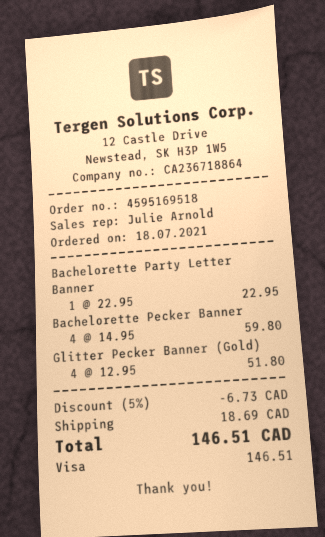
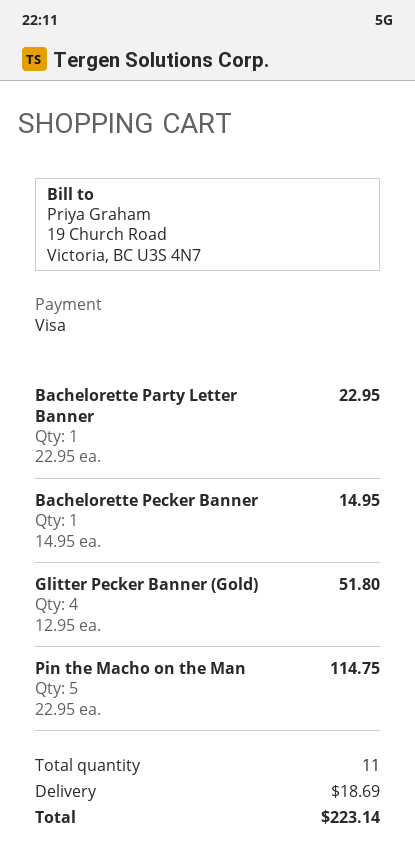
Bachelorette Pecker Banner: 4 x 14.95 = 59.80 -> 1 x 14.95 = 14.95
Pin the Macho on the Man: none -> 5 x 22.95 = 114.75
discount: 5% = 6.73 -> none
total: 146.51 -> 223.14

